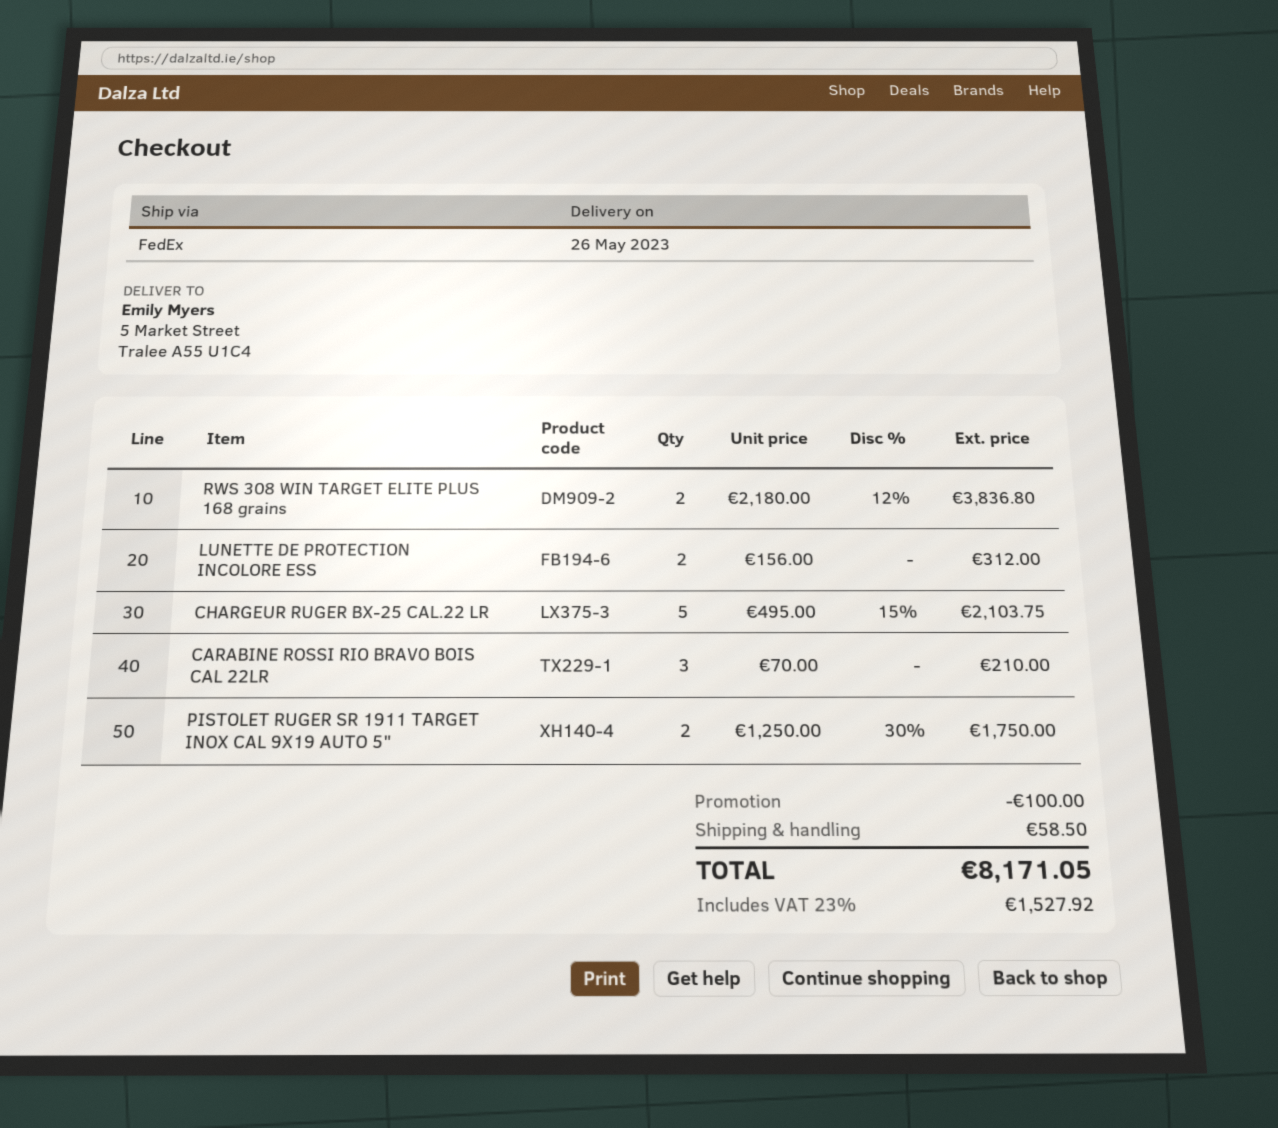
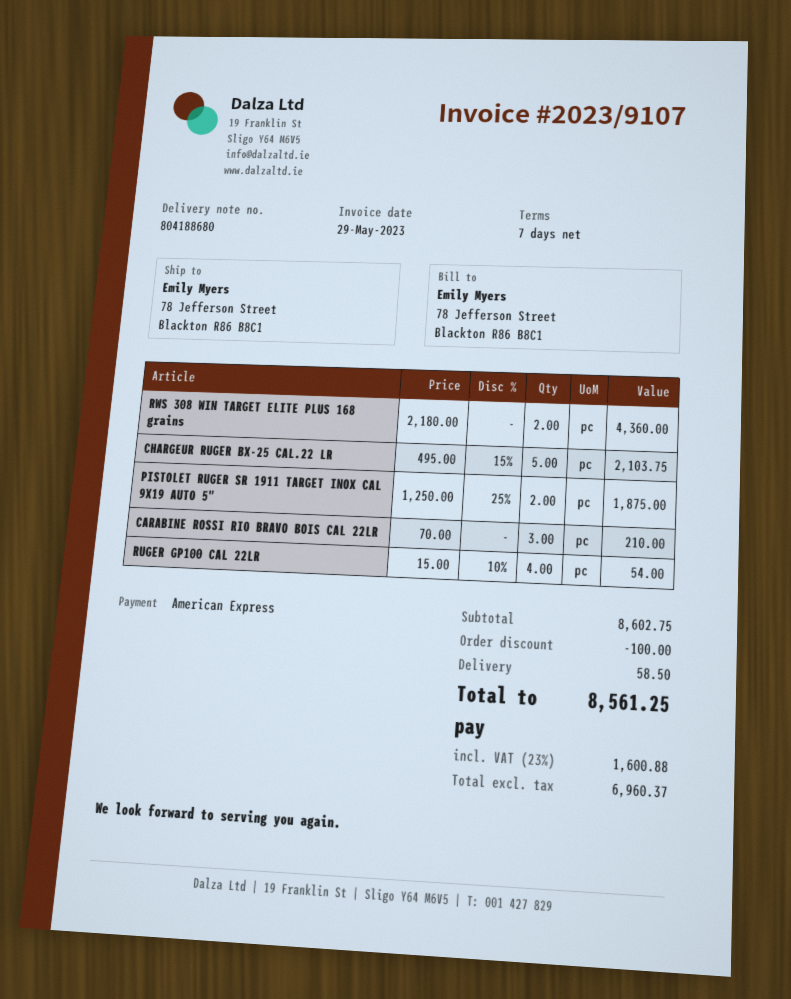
ship to: 5 Market Street, Tralee A55 U1C4 -> 78 Jefferson Street, Blackton R86 B8C1
RWS 308 WIN TARGET ELITE PLUS 168 grains: 2 x 2180.00 - 12% = 3836.80 -> 2 x 2180.00 = 4360.00
LUNETTE DE PROTECTION INCOLORE ESS: 2 x 156.00 = 312.00 -> none
PISTOLET RUGER SR 1911 TARGET INOX CAL 9X19 AUTO 5": 2 x 1250.00 - 30% = 1750.00 -> 2 x 1250.00 - 25% = 1875.00
RUGER GP100 CAL 22LR: none -> 4 x 15.00 - 10% = 54.00
tax: 23% = 1527.92 -> 23% = 1600.88
total: 8171.05 -> 8561.25

